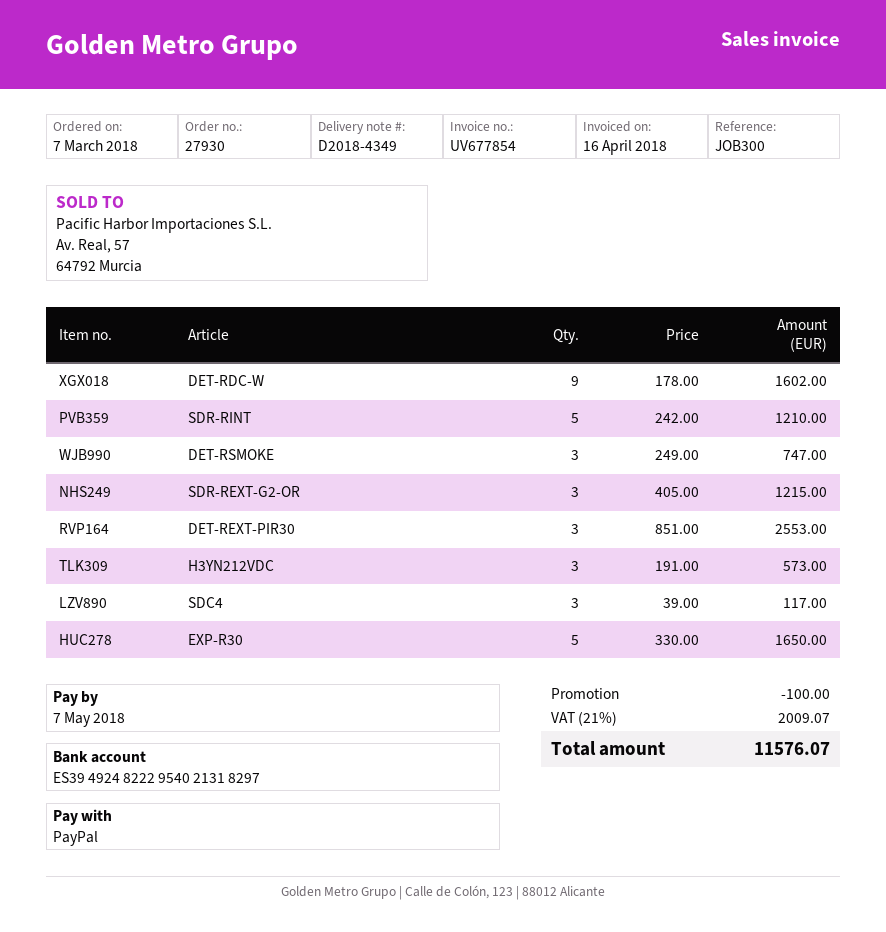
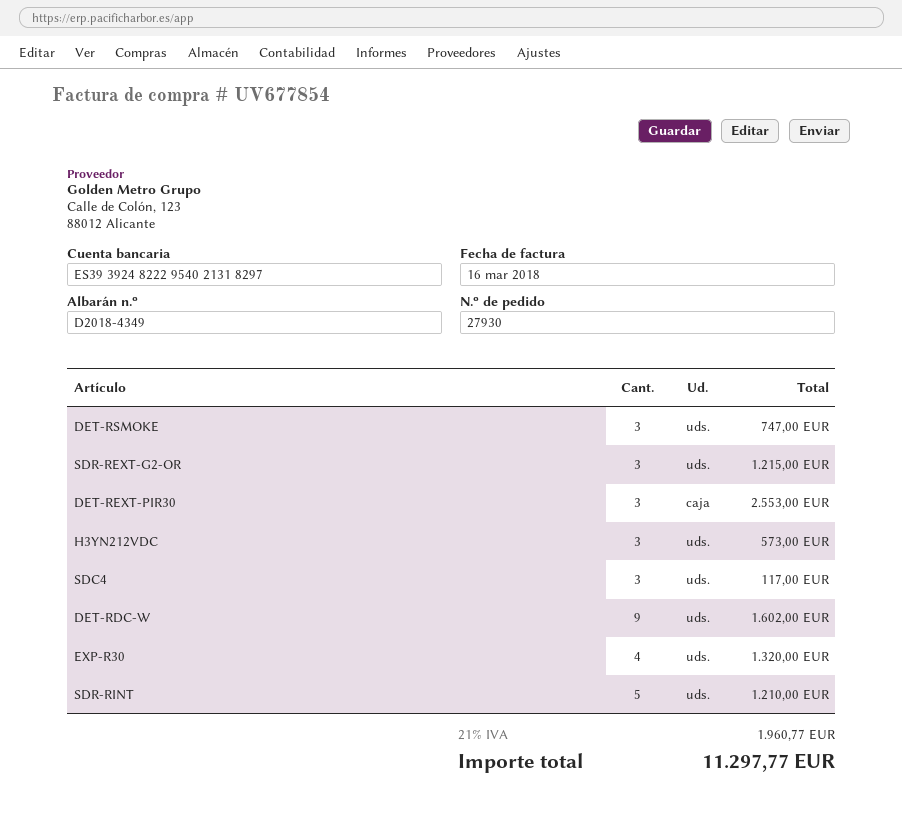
invoice date: 2018-04-16 -> 2018-03-16
bank account: ES3949248222954021318297 -> ES3939248222954021318297
EXP-R30: 5 for 1650.00 -> 4 for 1320.00
discount: 100.00 -> none
tax: 21% = 2009.07 -> 21% = 1960.77
total: 11576.07 -> 11297.77

